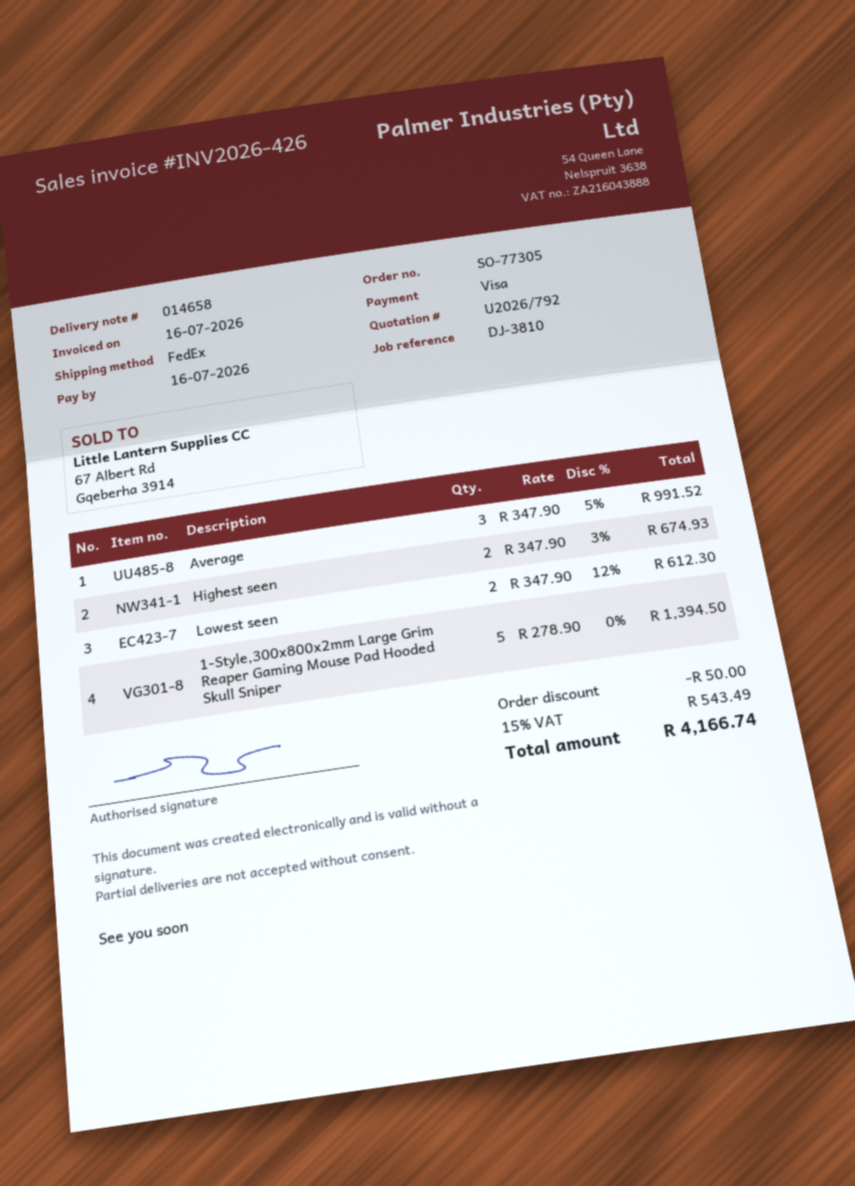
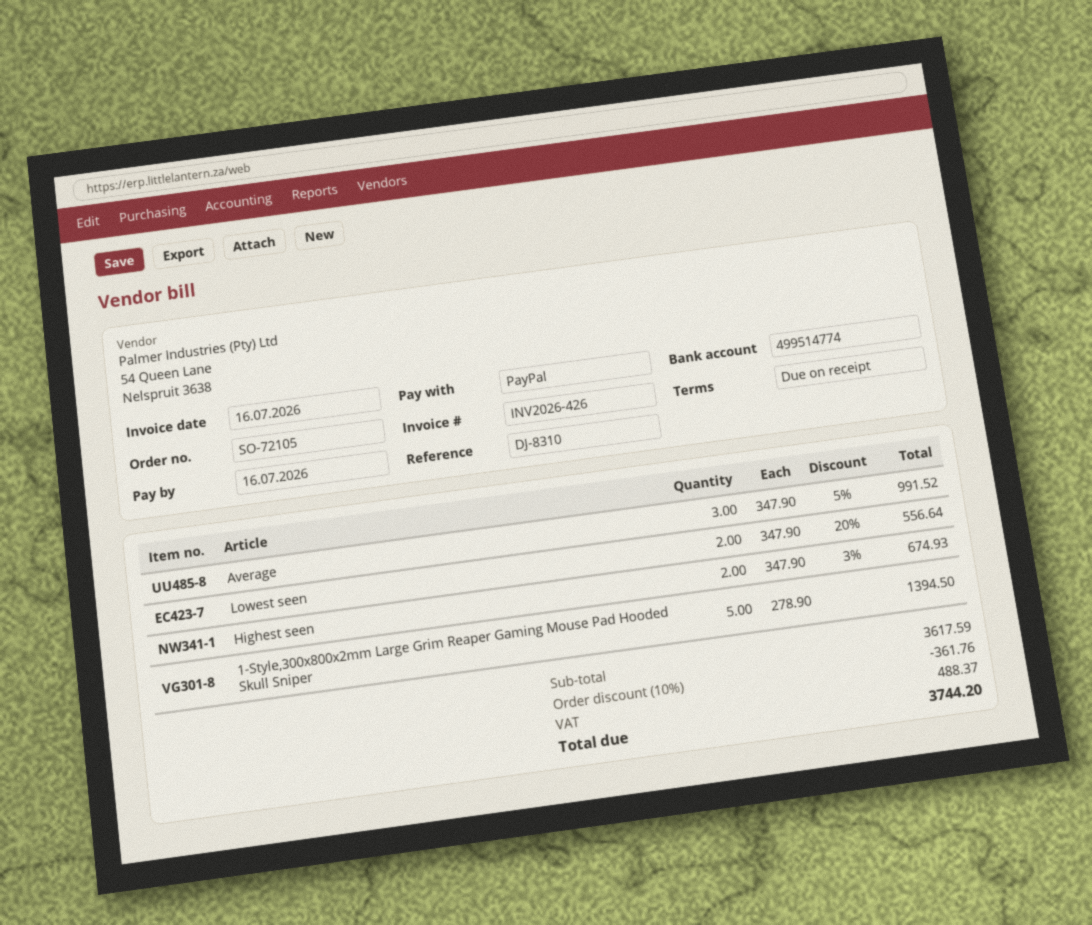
order number: SO-77305 -> SO-72105
reference: DJ-3810 -> DJ-8310
payment method: Visa -> PayPal
Lowest seen: 2 x 347.90 - 12% = 612.30 -> 2 x 347.90 - 20% = 556.64
discount: 50.00 -> 361.76
tax: 543.49 -> 488.37
total: 4166.74 -> 3744.20

